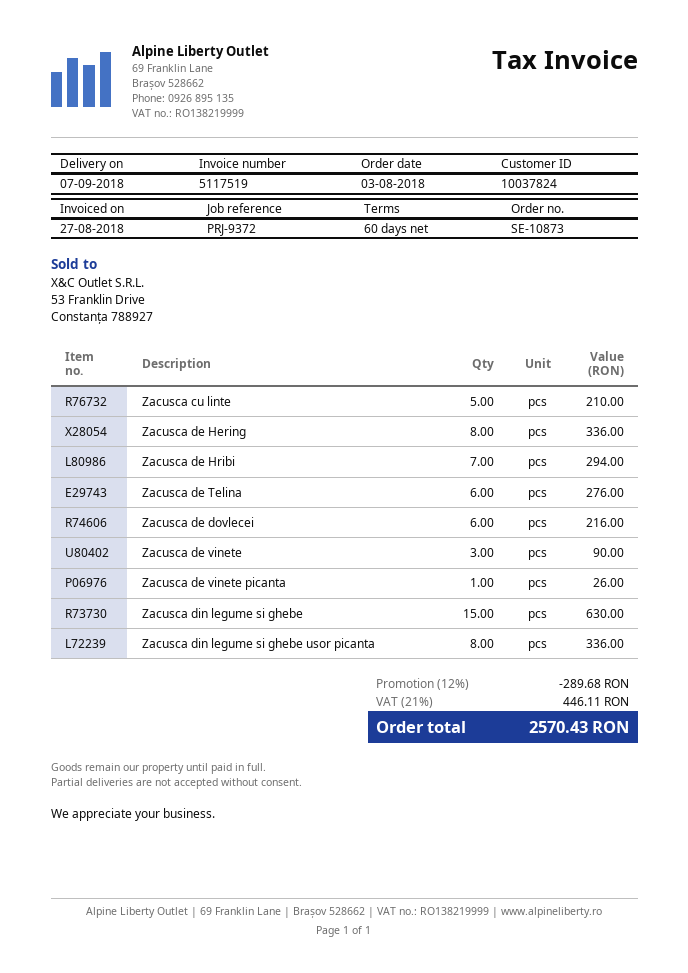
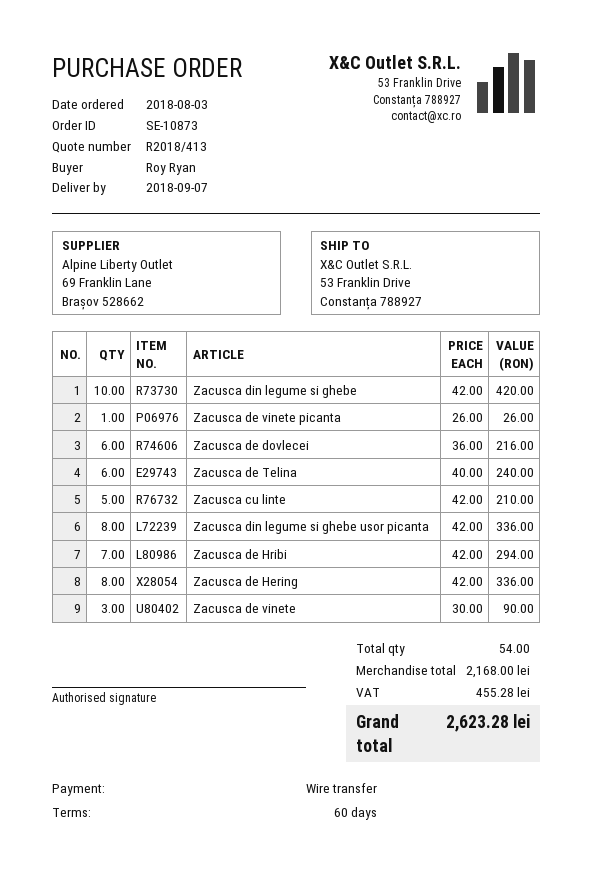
Zacusca de Telina: 6 for 276.00 -> 6 for 240.00
Zacusca din legume si ghebe: 15 for 630.00 -> 10 for 420.00
discount: 12% = 289.68 -> none
tax: 446.11 -> 455.28
total: 2570.43 -> 2623.28

